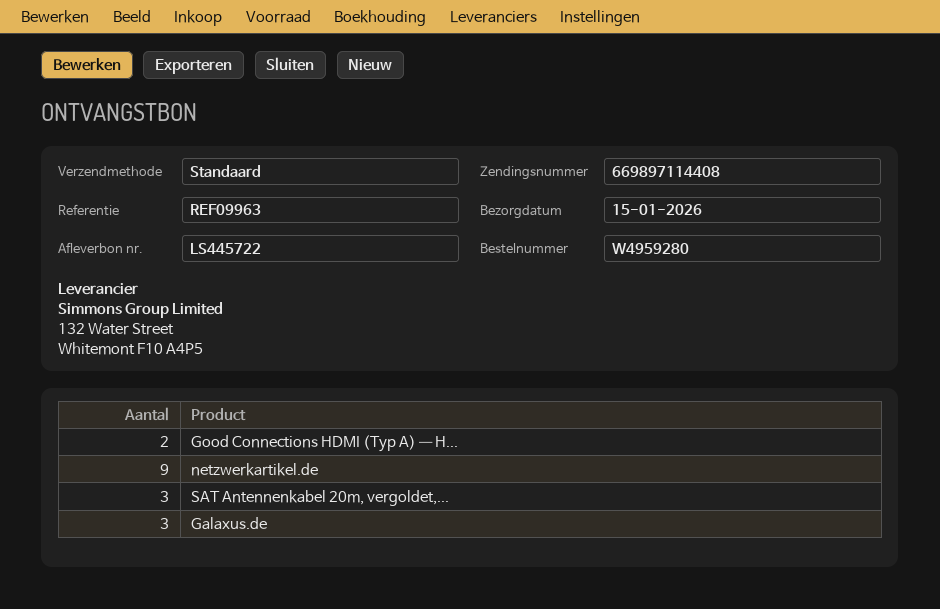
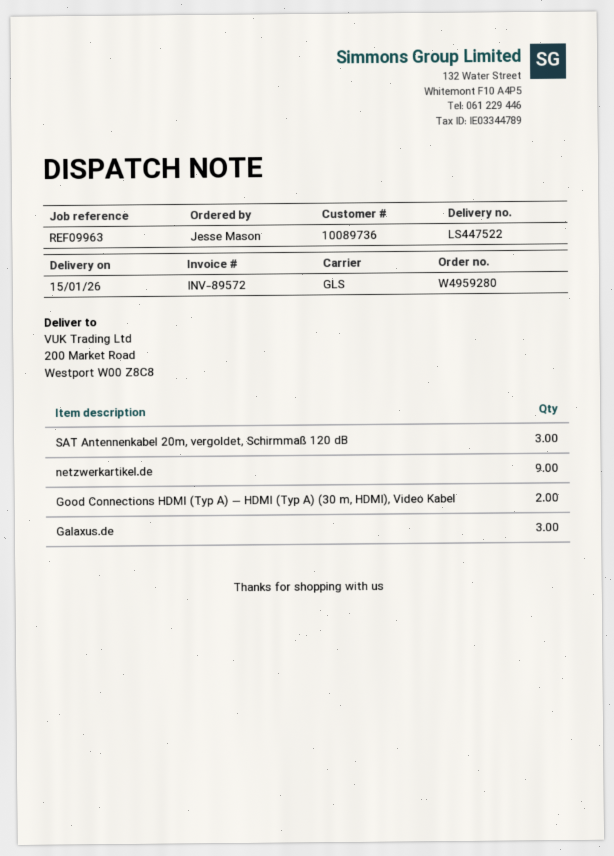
delivery note number: LS445722 -> LS447522
shipping method: standard -> GLS

